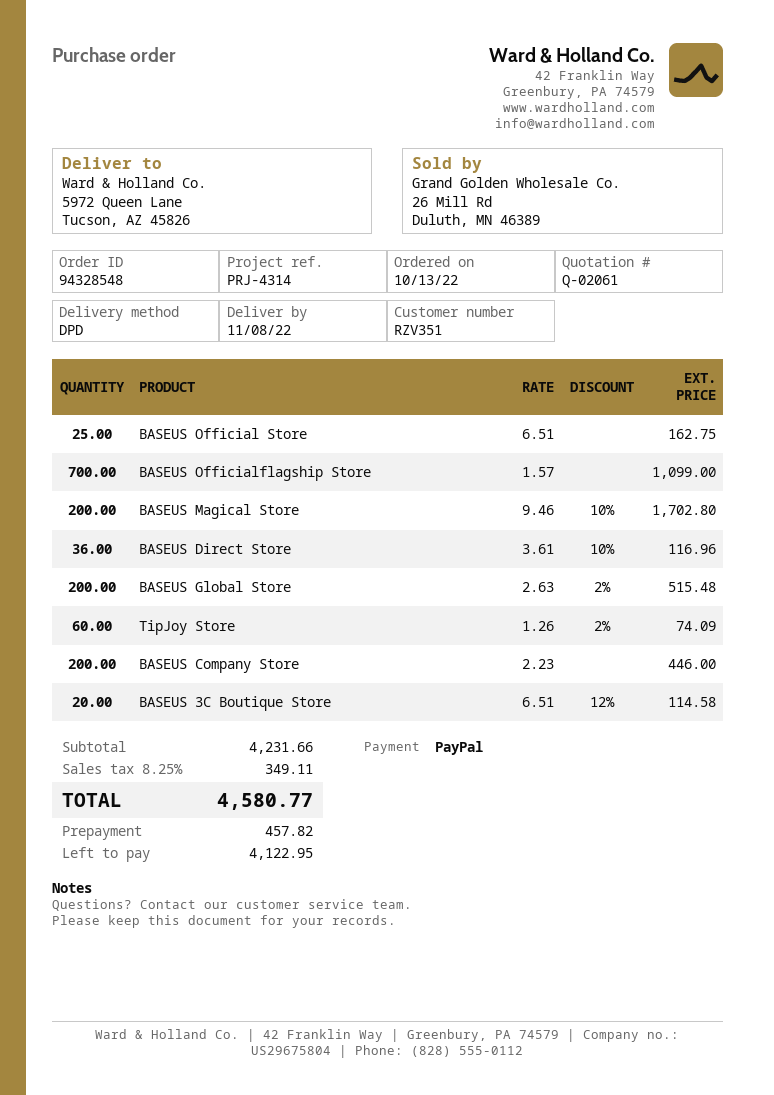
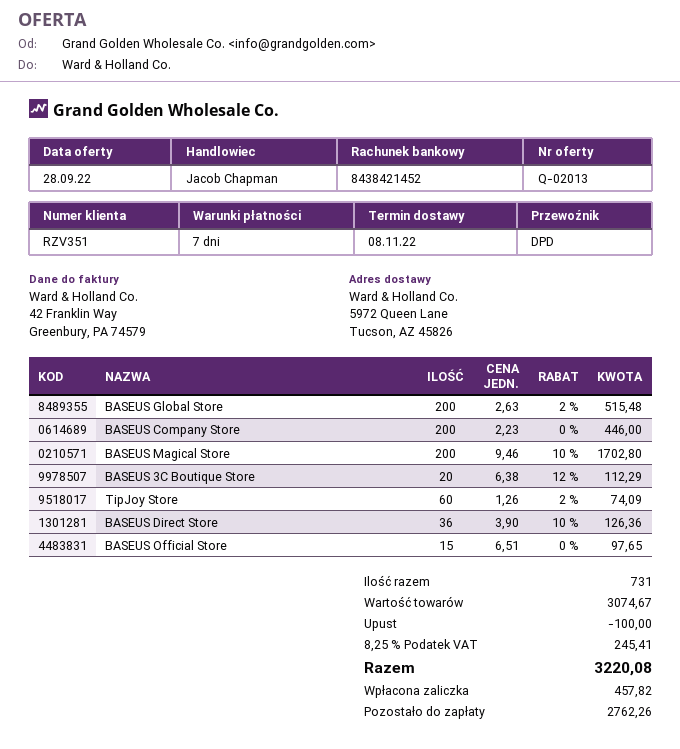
quote number: Q-02061 -> Q-02013
BASEUS Official Store: 25 x 6.51 = 162.75 -> 15 x 6.51 = 97.65
BASEUS Officialflagship Store: 700 x 1.57 = 1099.00 -> none
BASEUS Direct Store: 36 x 3.61 - 10% = 116.96 -> 36 x 3.90 - 10% = 126.36
BASEUS 3C Boutique Store: 20 x 6.51 - 12% = 114.58 -> 20 x 6.38 - 12% = 112.29
subtotal: 4231.66 -> 3074.67
discount: none -> 100.00
tax: 8.25% = 349.11 -> 8.25% = 245.41
total: 4580.77 -> 3220.08
balance: 4122.95 -> 2762.26

